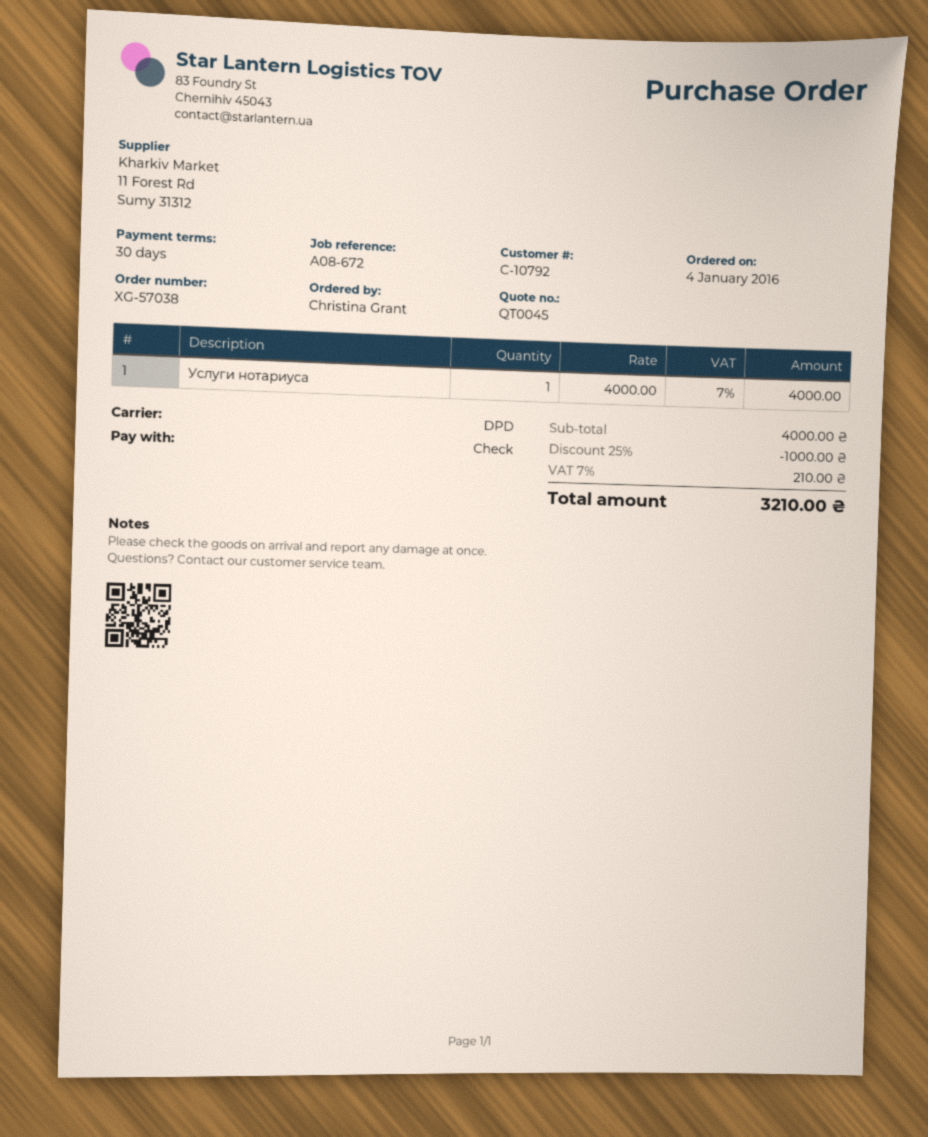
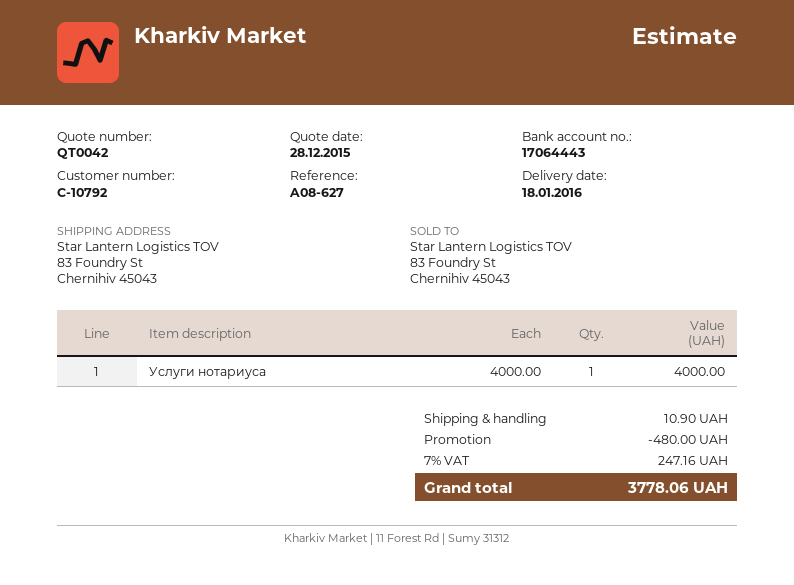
quote number: QT0045 -> QT0042
reference: A08-672 -> A08-627
discount: 1000.00 -> 480.00
shipping: none -> 10.90
tax: 7% = 210.00 -> 7% = 247.16
total: 3210.00 -> 3778.06

